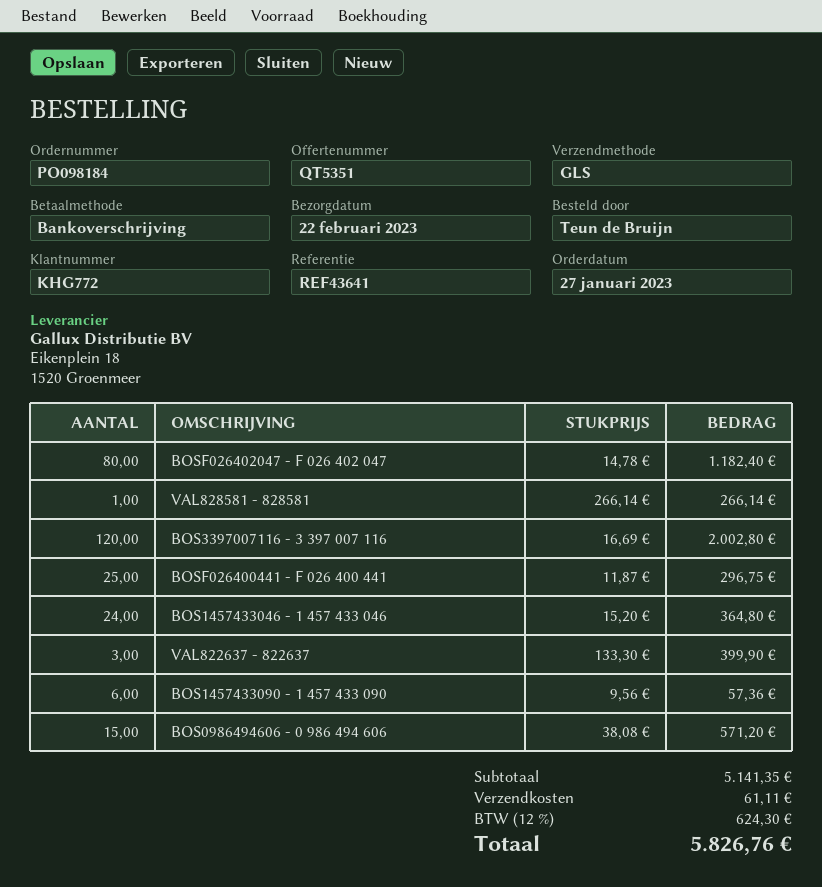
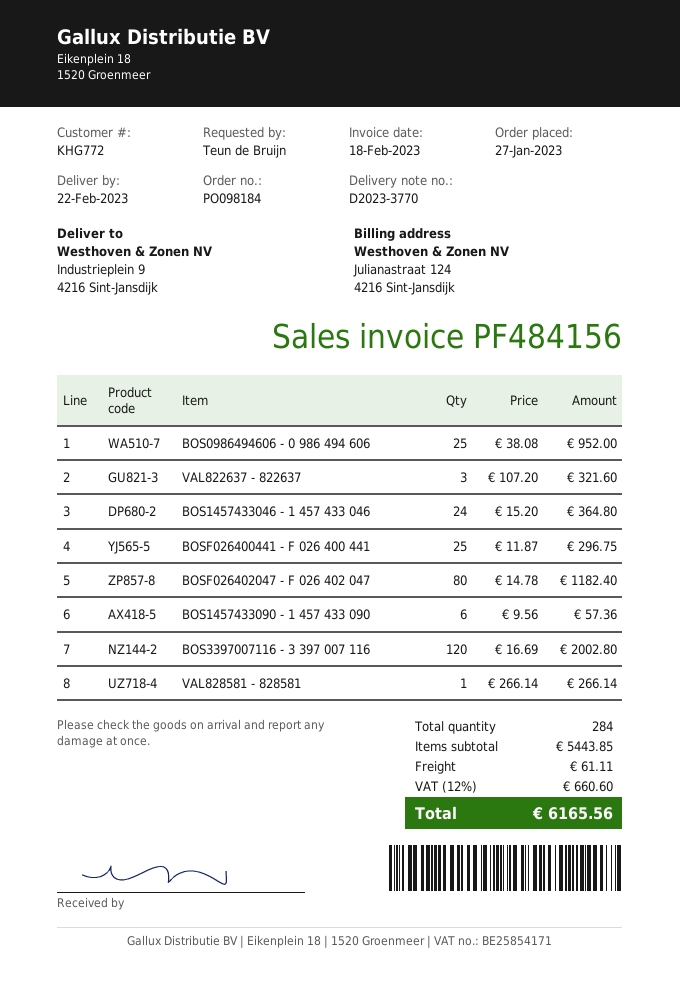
VAL822637 - 822637: 3 x 133.30 = 399.90 -> 3 x 107.20 = 321.60
BOS0986494606 - 0 986 494 606: 15 x 38.08 = 571.20 -> 25 x 38.08 = 952.00
subtotal: 5141.35 -> 5443.85
tax: 12% = 624.30 -> 12% = 660.60
total: 5826.76 -> 6165.56

